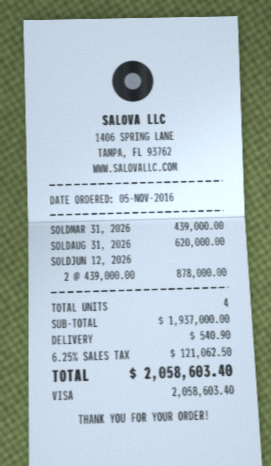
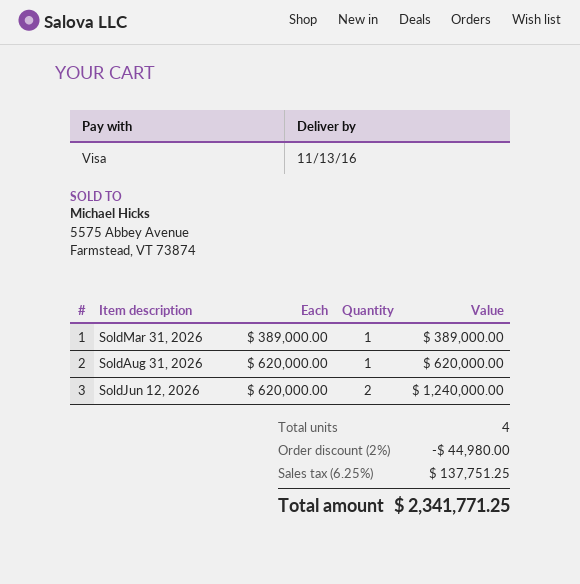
SOLDMAR 31, 2026: 1 x 439000.00 = 439000.00 -> 1 x 389000.00 = 389000.00
SOLDJUN 12, 2026: 2 x 439000.00 = 878000.00 -> 2 x 620000.00 = 1240000.00
discount: none -> 2% = 44980.00
shipping: 540.90 -> none
tax: 6.25% = 121062.50 -> 6.25% = 137751.25
total: 2058603.40 -> 2341771.25

